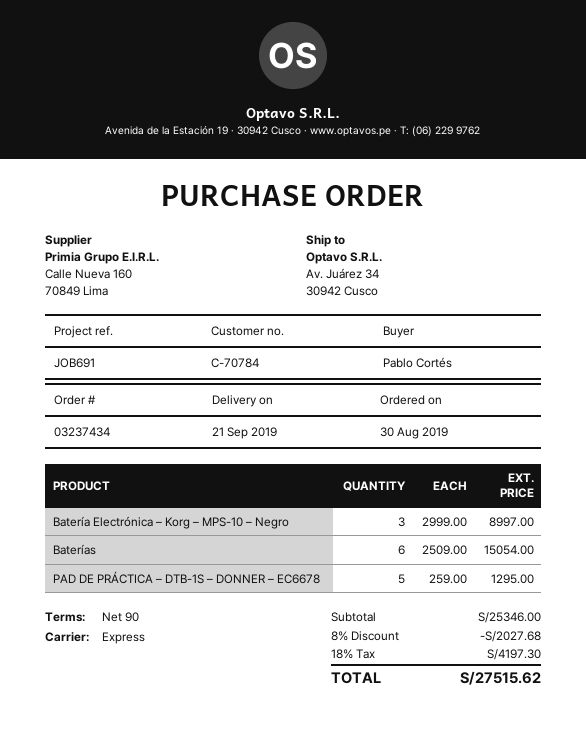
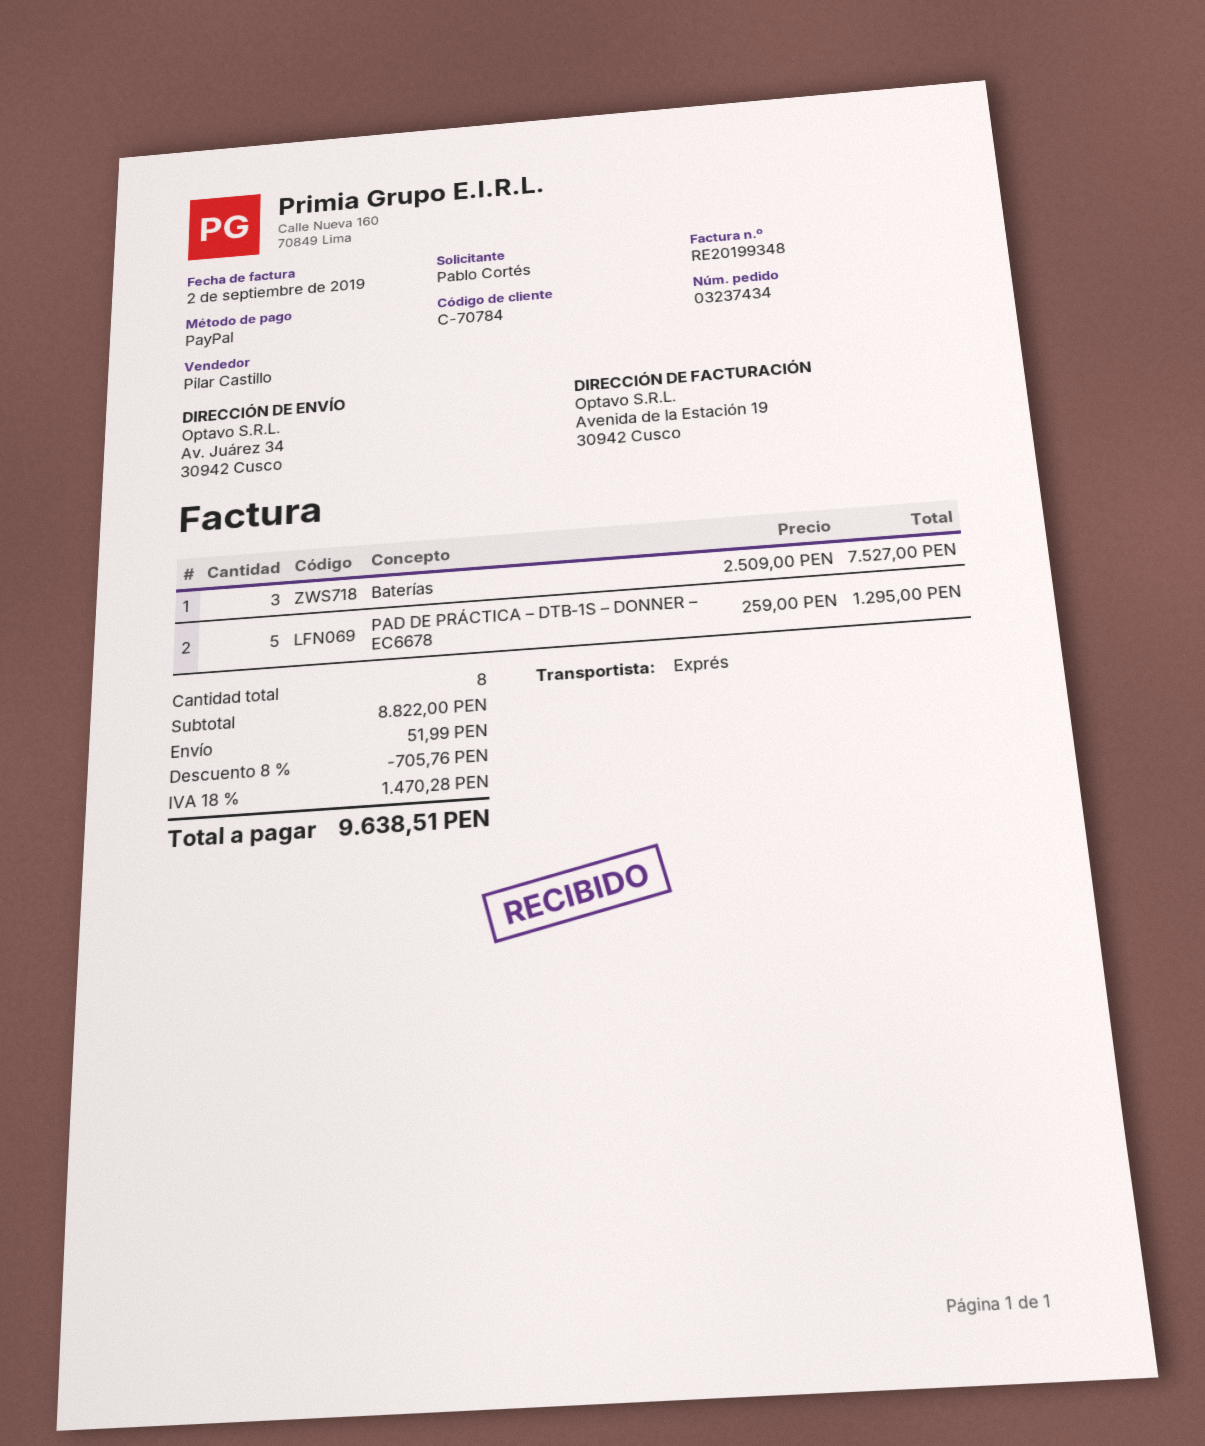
Batería Electrónica – Korg – MPS-10 – Negro: 3 x 2999.00 = 8997.00 -> none
Baterías: 6 x 2509.00 = 15054.00 -> 3 x 2509.00 = 7527.00
subtotal: 25346.00 -> 8822.00
discount: 8% = 2027.68 -> 8% = 705.76
shipping: none -> 51.99
tax: 18% = 4197.30 -> 18% = 1470.28
total: 27515.62 -> 9638.51

